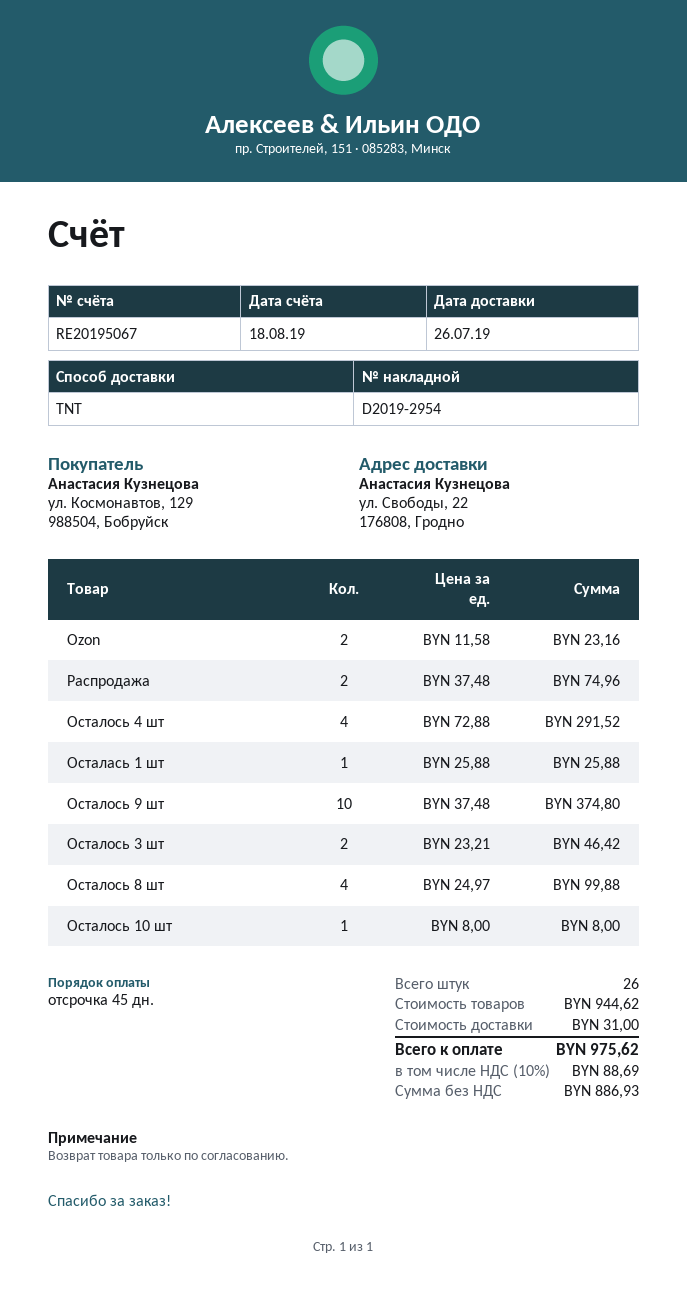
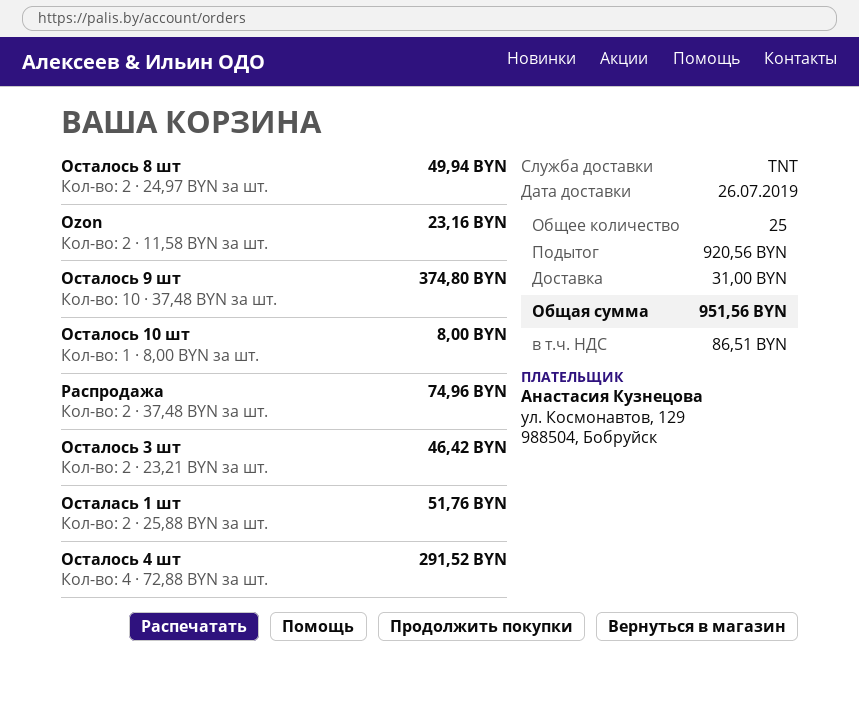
Осталась 1 шт: 1 x 25.88 = 25.88 -> 2 x 25.88 = 51.76
Осталось 8 шт: 4 x 24.97 = 99.88 -> 2 x 24.97 = 49.94
total quantity: 26 -> 25
subtotal: 944.62 -> 920.56
tax: 88.69 -> 86.51
total: 975.62 -> 951.56

